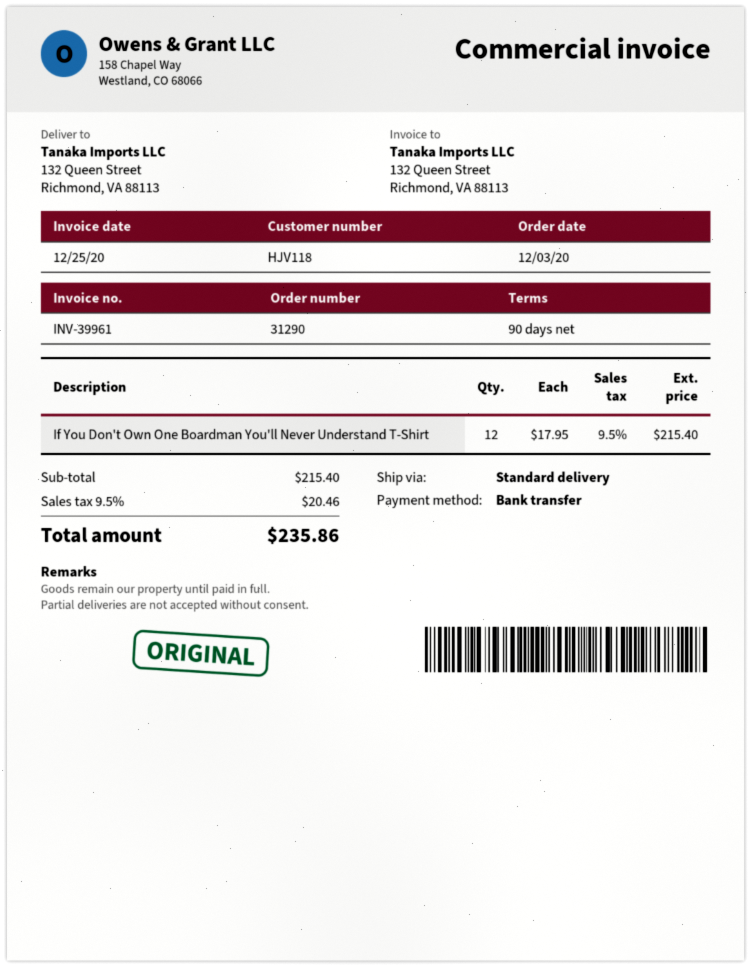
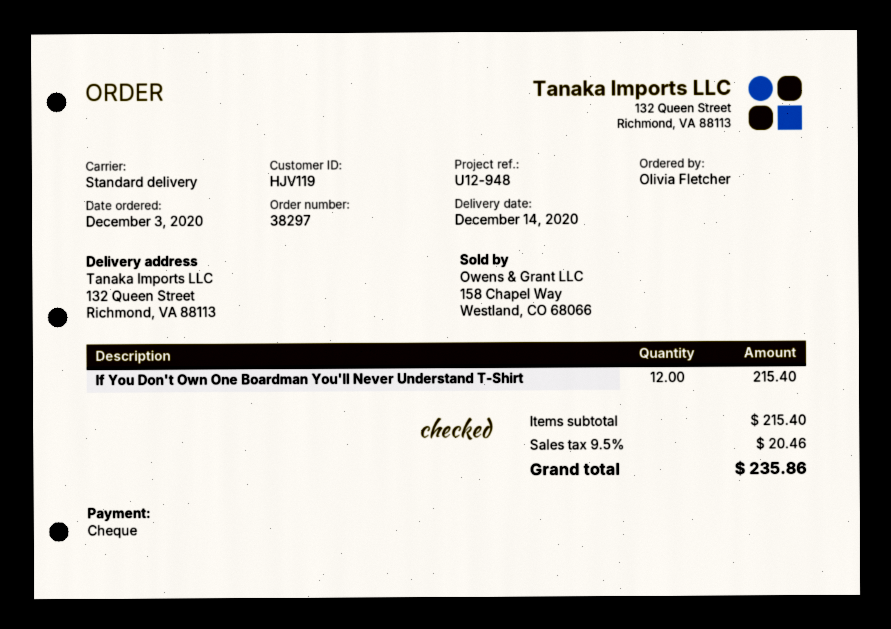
order number: 31290 -> 38297
customer number: HJV118 -> HJV119
payment method: bank transfer -> cheque

